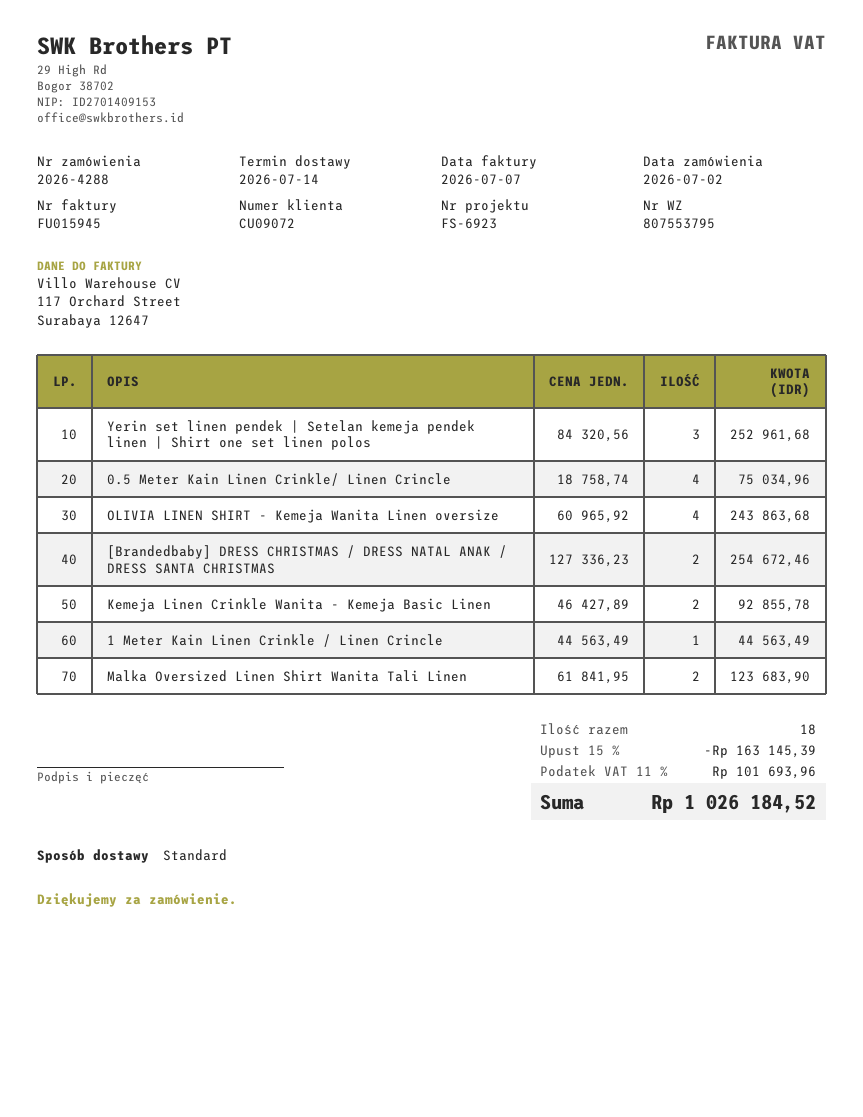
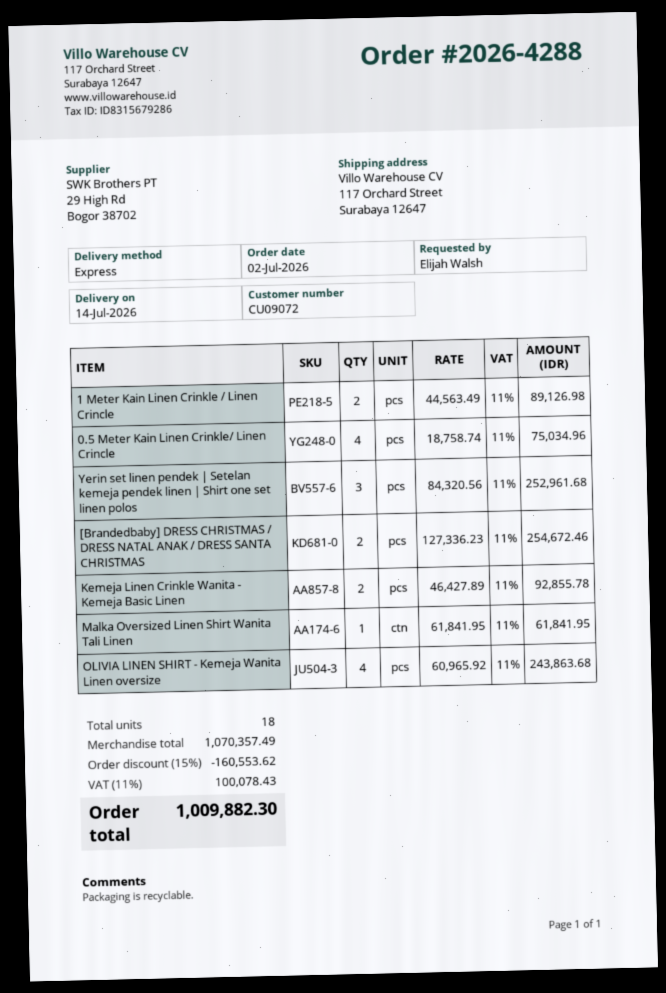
shipping method: standard -> express
1 Meter Kain Linen Crinkle / Linen Crincle: 1 x 44563.49 = 44563.49 -> 2 x 44563.49 = 89126.98
Malka Oversized Linen Shirt Wanita Tali Linen: 2 x 61841.95 = 123683.90 -> 1 x 61841.95 = 61841.95
discount: 15% = 163145.39 -> 15% = 160553.62
tax: 11% = 101693.96 -> 11% = 100078.43
total: 1026184.52 -> 1009882.30

